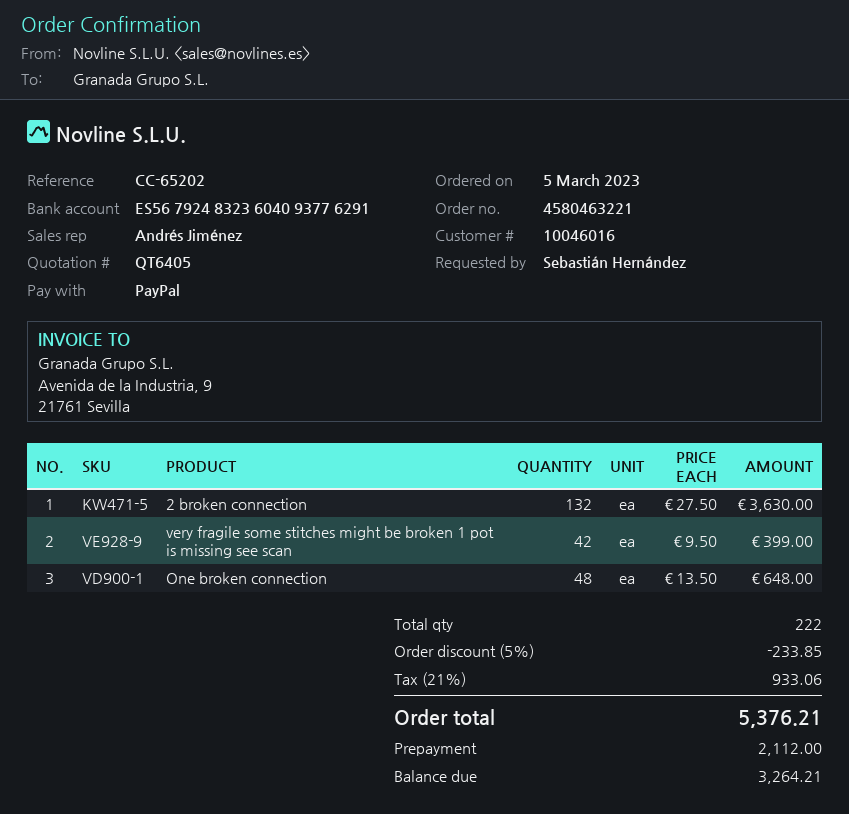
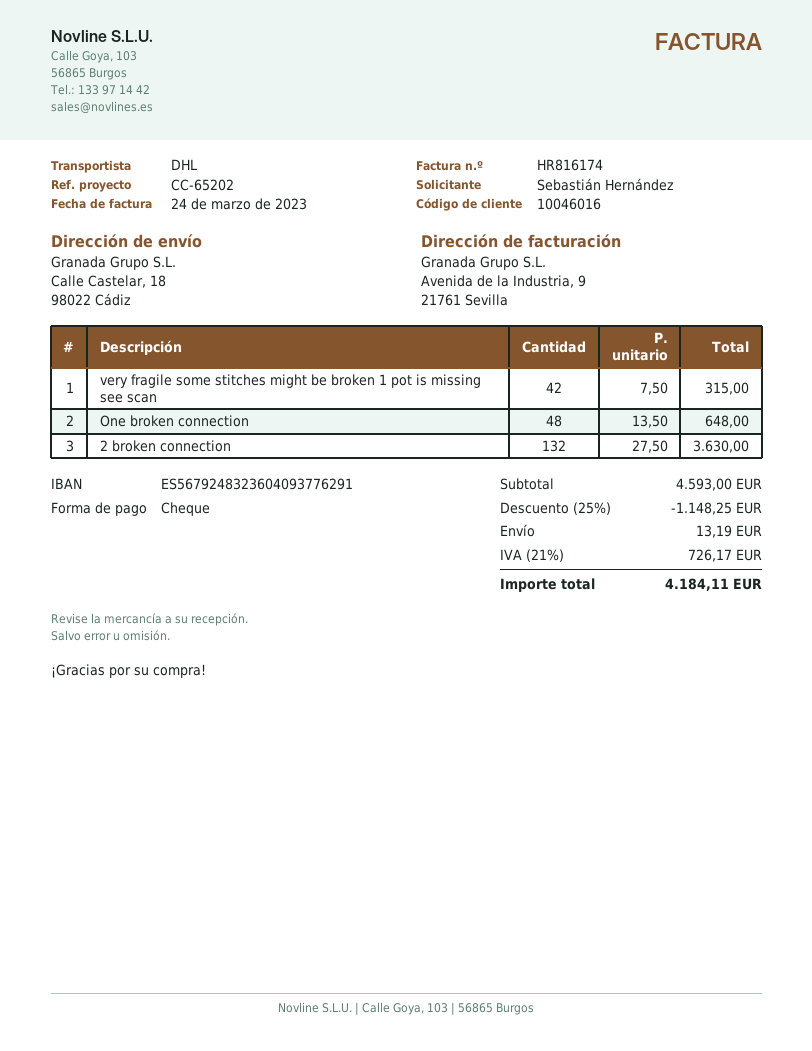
payment method: PayPal -> cheque
very fragile some stitches might be broken 1 pot is missing see scan: 42 x 9.50 = 399.00 -> 42 x 7.50 = 315.00
discount: 5% = 233.85 -> 25% = 1148.25
shipping: none -> 13.19
tax: 21% = 933.06 -> 21% = 726.17
total: 5376.21 -> 4184.11

